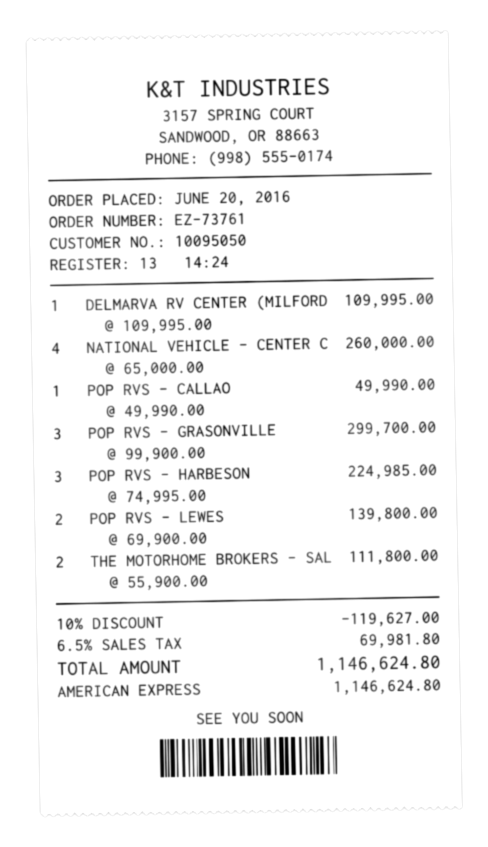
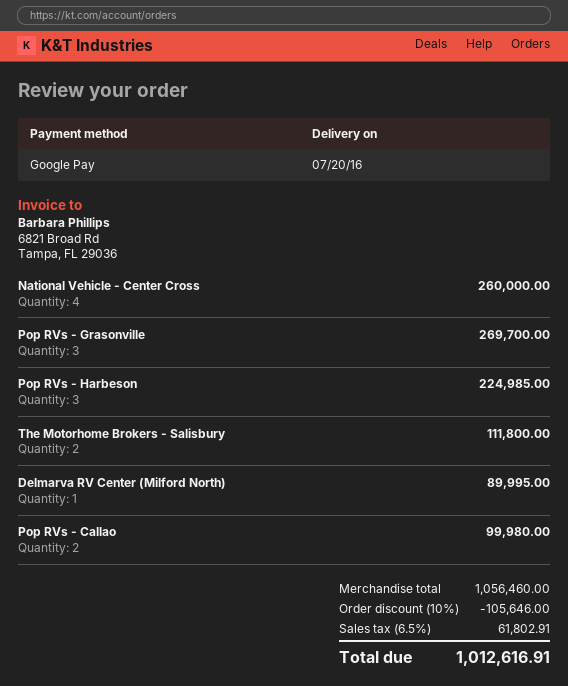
payment method: American Express -> Google Pay
DELMARVA RV CENTER (MILFORD: 1 for 109995.00 -> 1 for 89995.00
POP RVS - CALLAO: 1 for 49990.00 -> 2 for 99980.00
POP RVS - GRASONVILLE: 3 for 299700.00 -> 3 for 269700.00
POP RVS - LEWES: 2 for 139800.00 -> none
discount: 10% = 119627.00 -> 10% = 105646.00
tax: 6.5% = 69981.80 -> 6.5% = 61802.91
total: 1146624.80 -> 1012616.91

